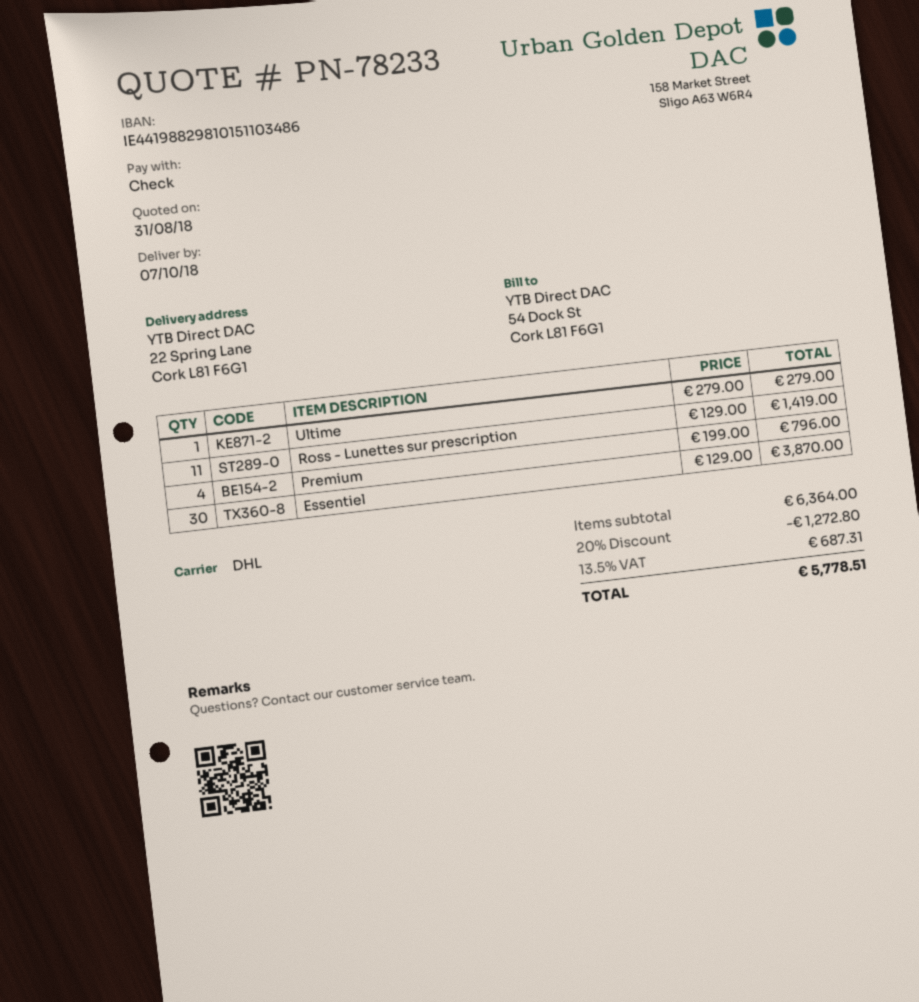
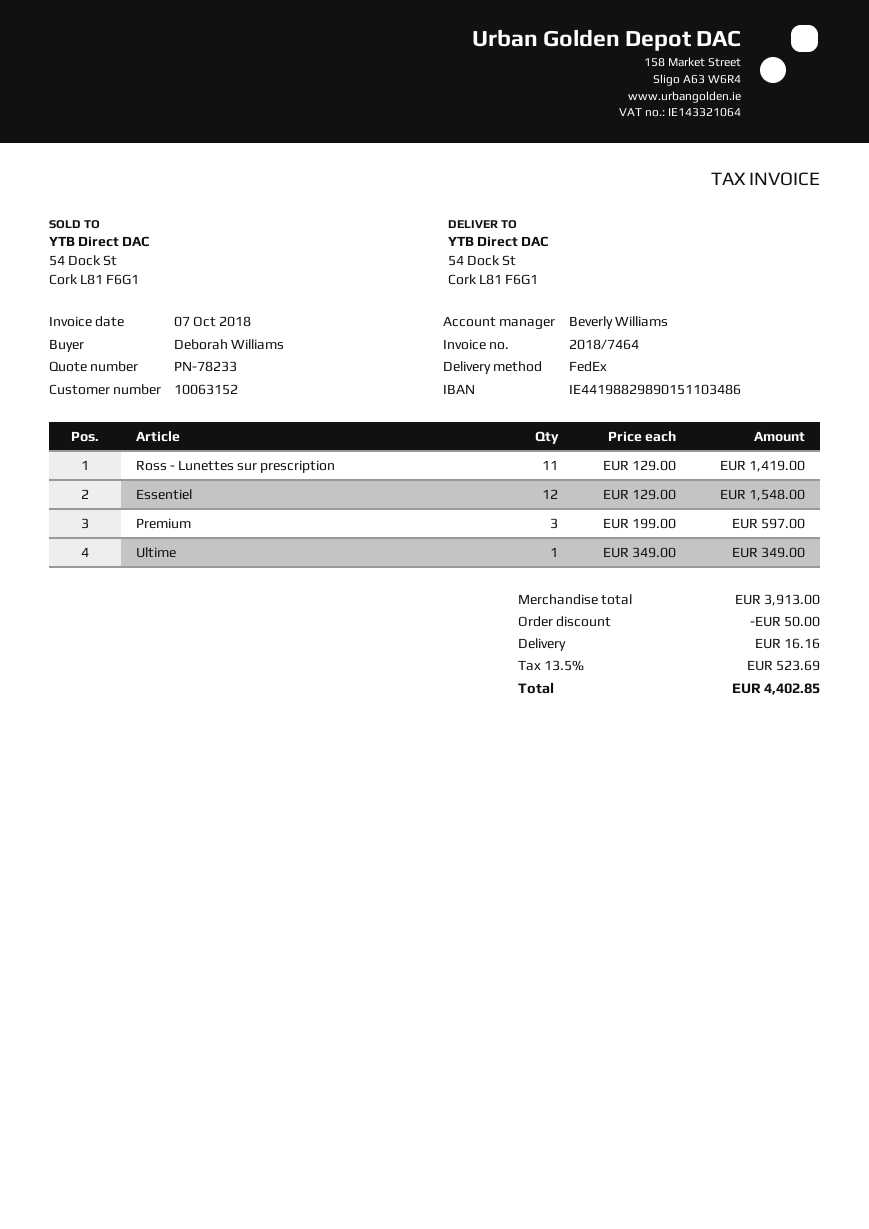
bank account: IE44198829810151103486 -> IE44198829890151103486
shipping method: DHL -> FedEx
ship to: 22 Spring Lane, Cork L81 F6G1 -> 54 Dock St, Cork L81 F6G1
Ultime: 1 x 279.00 = 279.00 -> 1 x 349.00 = 349.00
Premium: 4 x 199.00 = 796.00 -> 3 x 199.00 = 597.00
Essentiel: 30 x 129.00 = 3870.00 -> 12 x 129.00 = 1548.00
subtotal: 6364.00 -> 3913.00
discount: 1272.80 -> 50.00
shipping: none -> 16.16
tax: 13.5% = 687.31 -> 13.5% = 523.69
total: 5778.51 -> 4402.85

